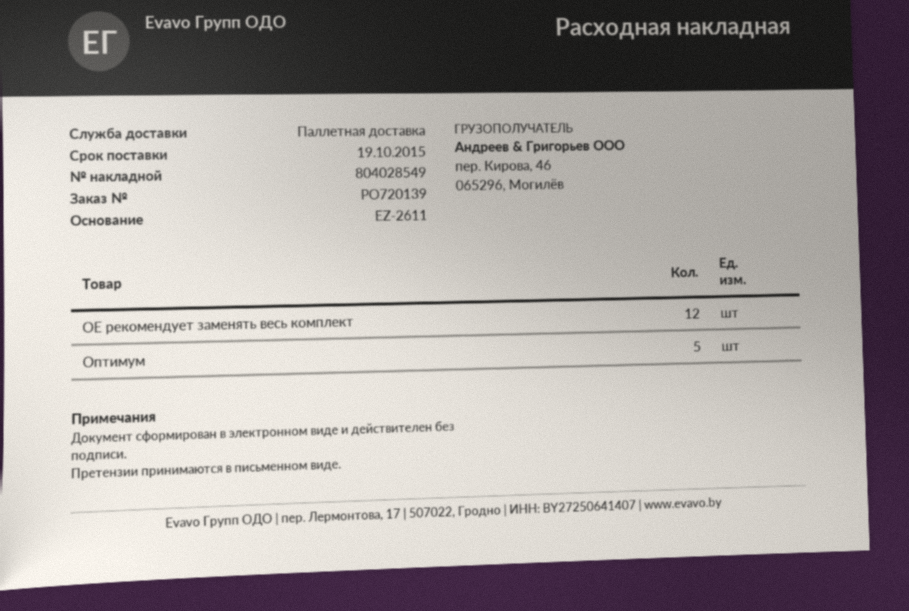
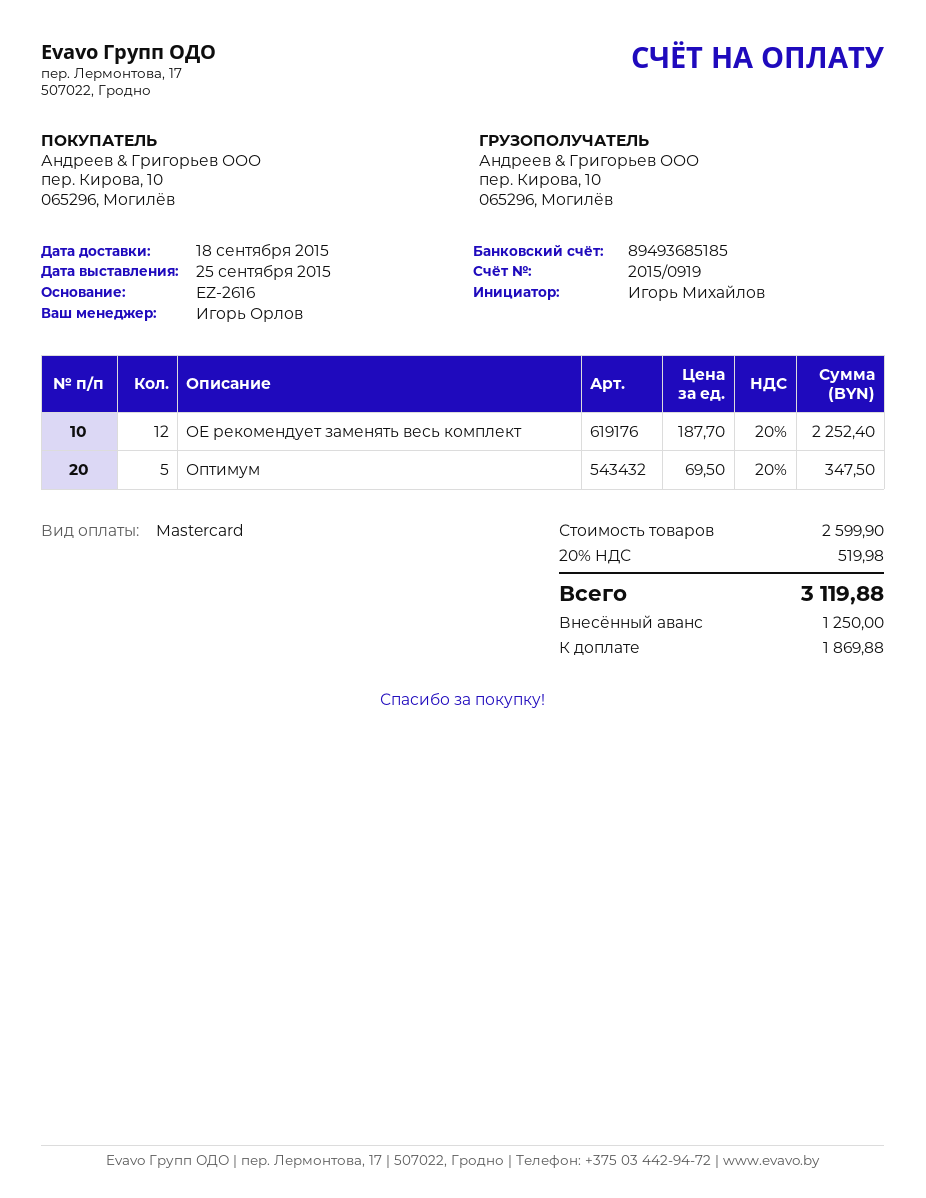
delivery date: 2015-10-19 -> 2015-09-18
reference: EZ-2611 -> EZ-2616
ship to: пер. Кирова, 46, 065296, Могилёв -> пер. Кирова, 10, 065296, Могилёв

